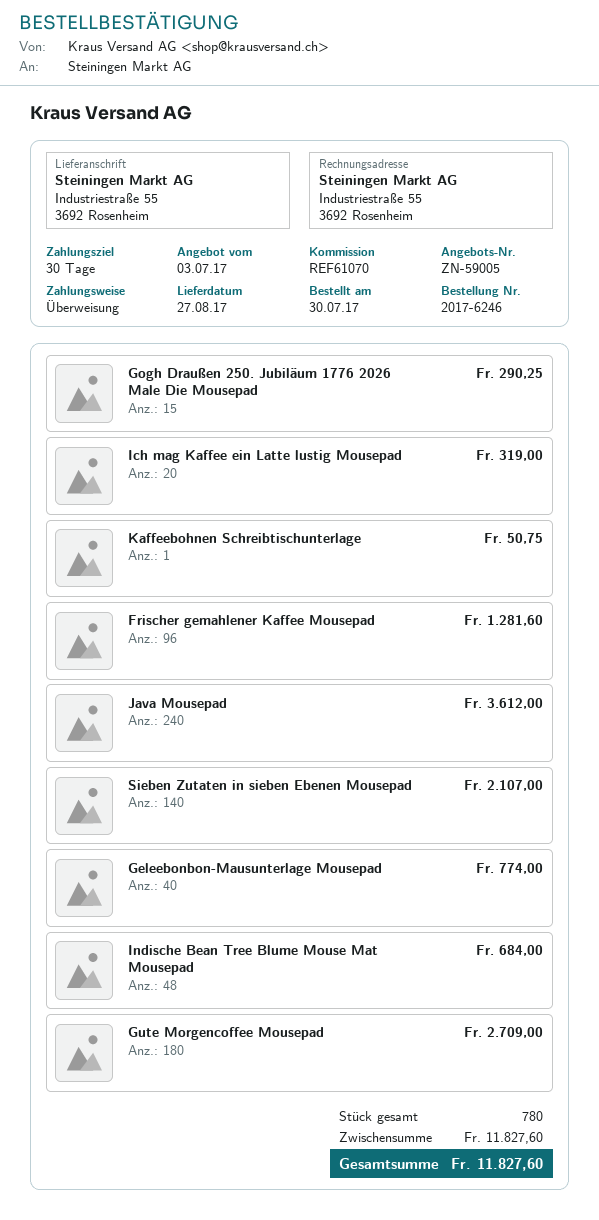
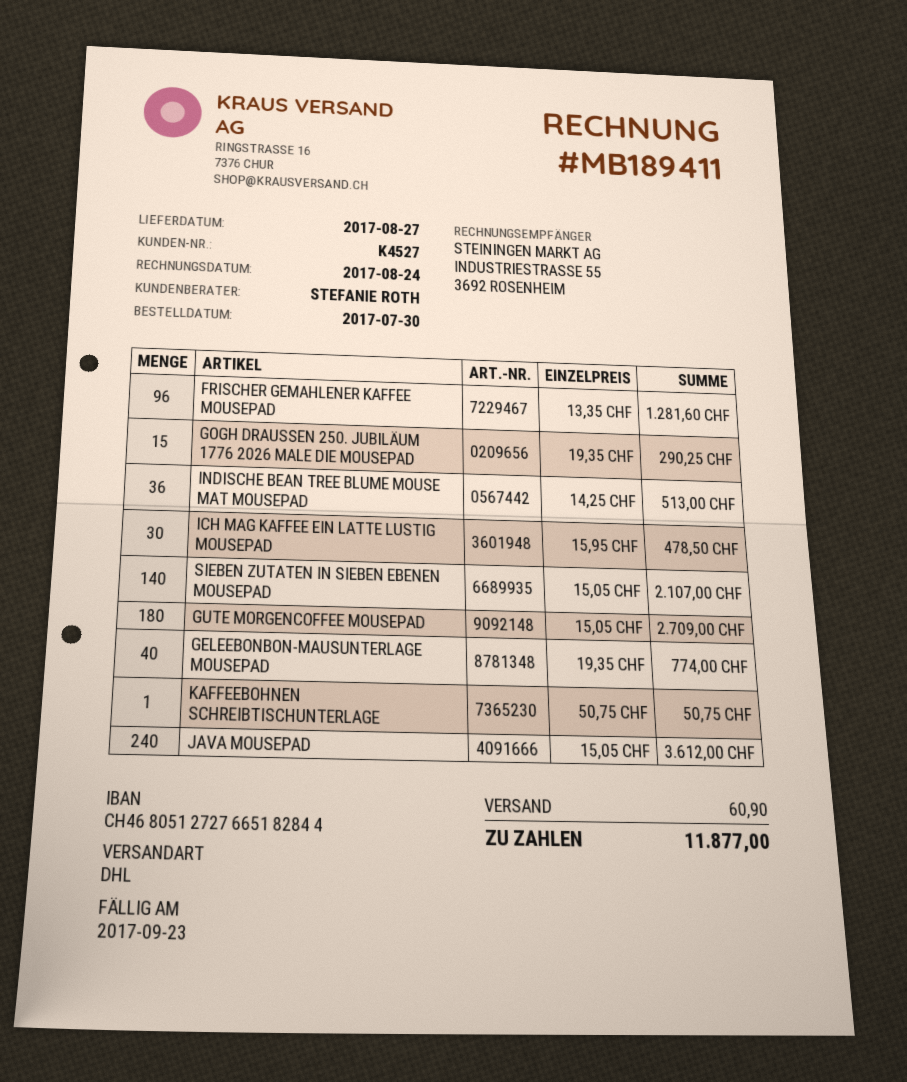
Ich mag Kaffee ein Latte lustig Mousepad: 20 for 319.00 -> 30 for 478.50
Indische Bean Tree Blume Mouse Mat Mousepad: 48 for 684.00 -> 36 for 513.00
shipping: none -> 60.90
total: 11827.60 -> 11877.00

